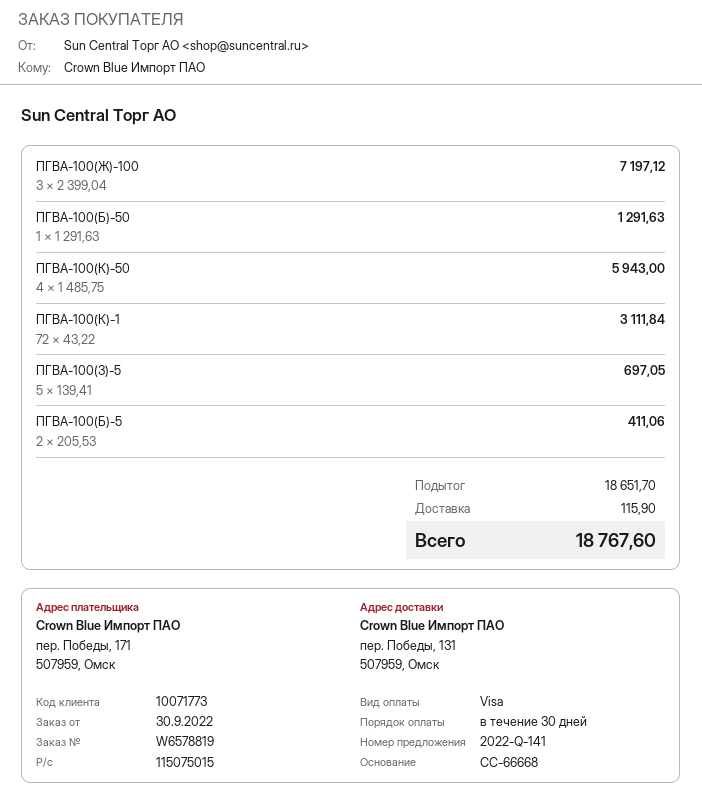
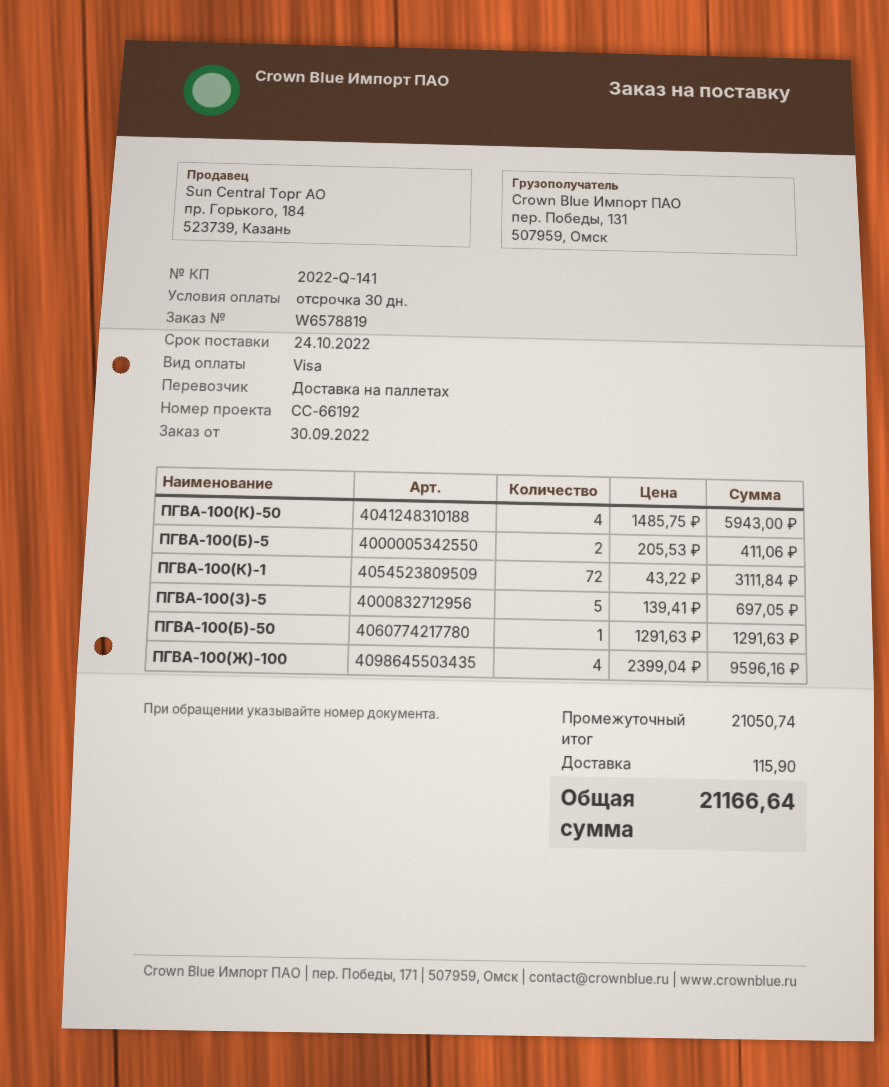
reference: CC-66668 -> CC-66192
ПГВА-100(Ж)-100: 3 x 2399.04 = 7197.12 -> 4 x 2399.04 = 9596.16
subtotal: 18651.70 -> 21050.74
total: 18767.60 -> 21166.64

